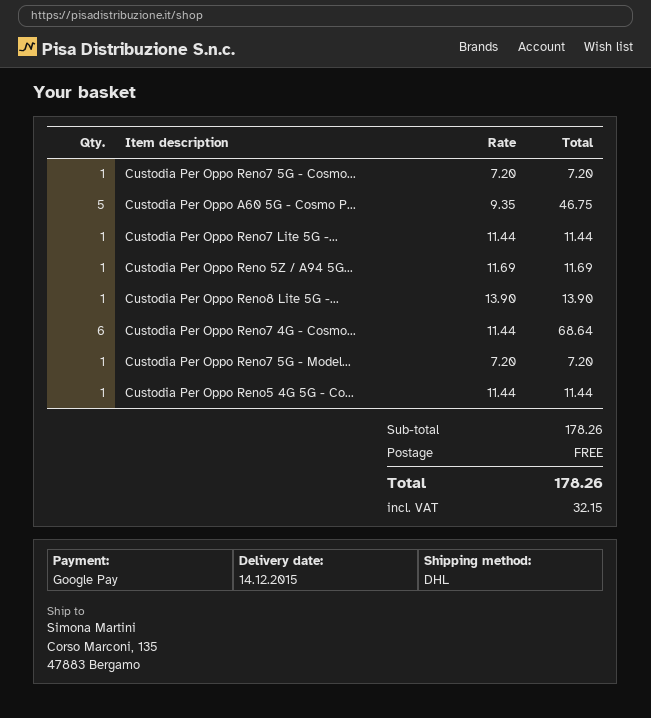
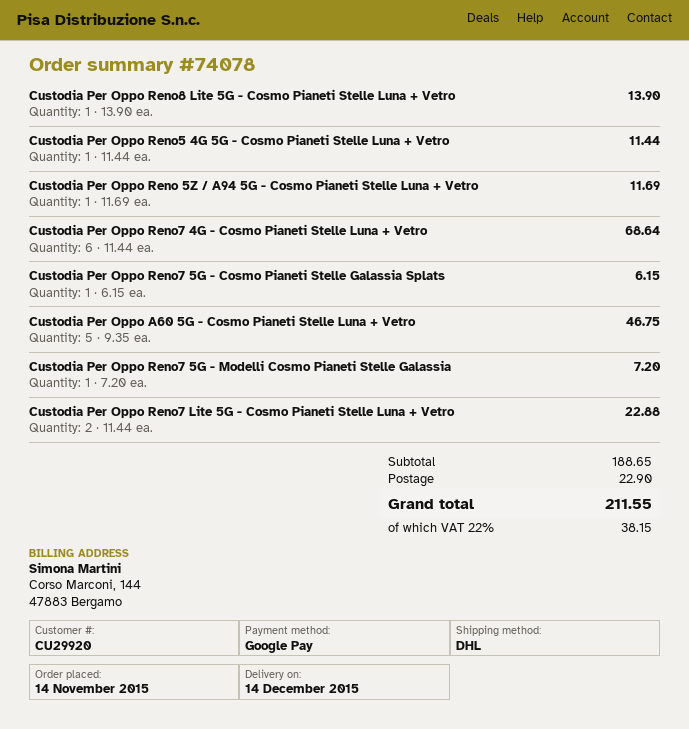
Custodia Per Oppo Reno7 5G - Cosmo...: 1 x 7.20 = 7.20 -> 1 x 6.15 = 6.15
Custodia Per Oppo Reno7 Lite 5G -...: 1 x 11.44 = 11.44 -> 2 x 11.44 = 22.88
subtotal: 178.26 -> 188.65
shipping: 0.00 -> 22.90
tax: 32.15 -> 38.15
total: 178.26 -> 211.55

